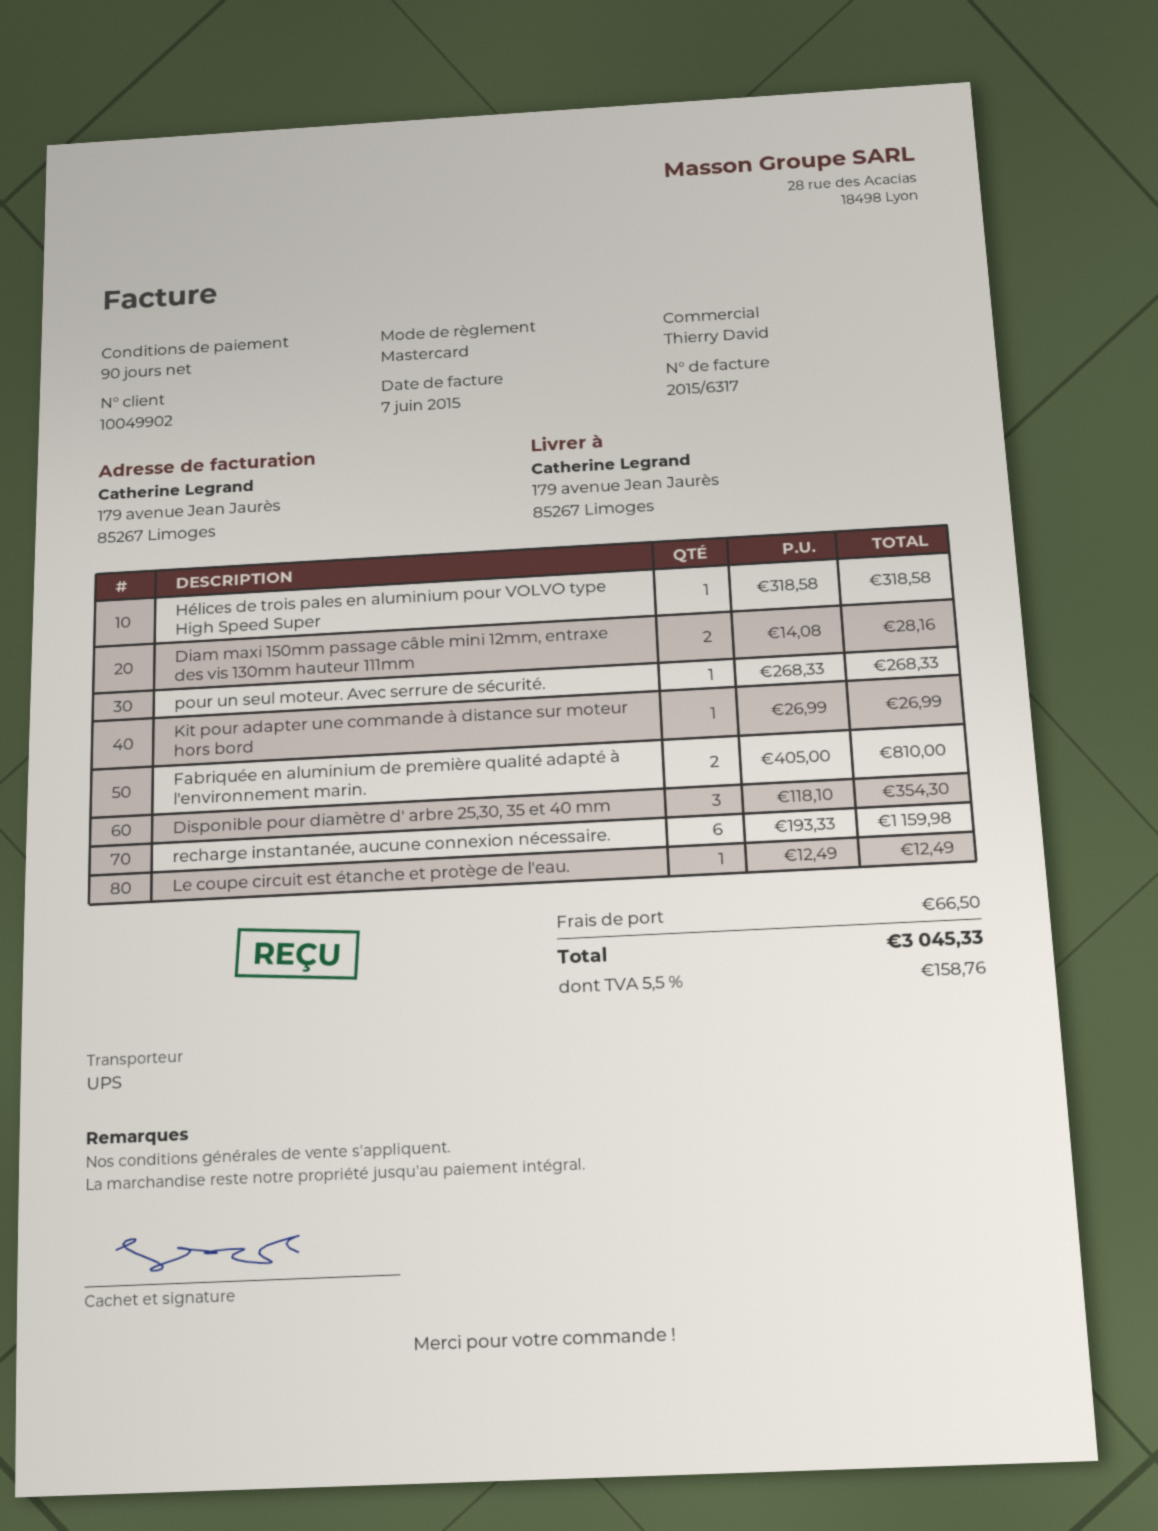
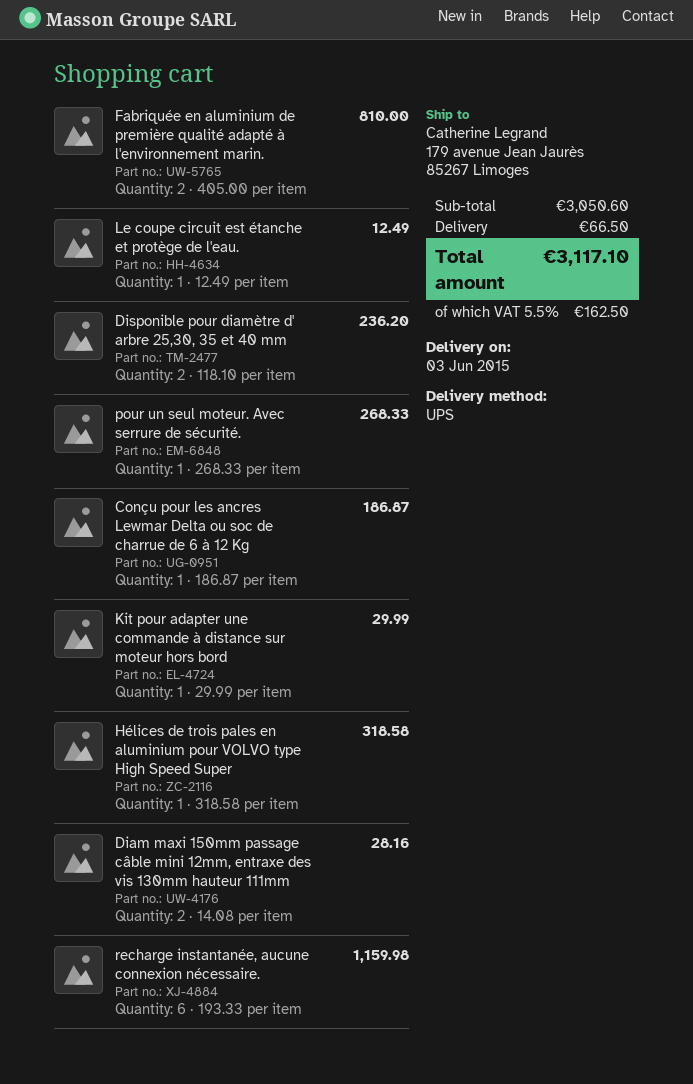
Kit pour adapter une commande à distance sur moteur hors bord: 1 x 26.99 = 26.99 -> 1 x 29.99 = 29.99
Disponible pour diamètre d' arbre 25,30, 35 et 40 mm: 3 x 118.10 = 354.30 -> 2 x 118.10 = 236.20
Conçu pour les ancres Lewmar Delta ou soc de charrue de 6 à 12 Kg: none -> 1 x 186.87 = 186.87
tax: 5.5% = 158.76 -> 5.5% = 162.50
total: 3045.33 -> 3117.10

